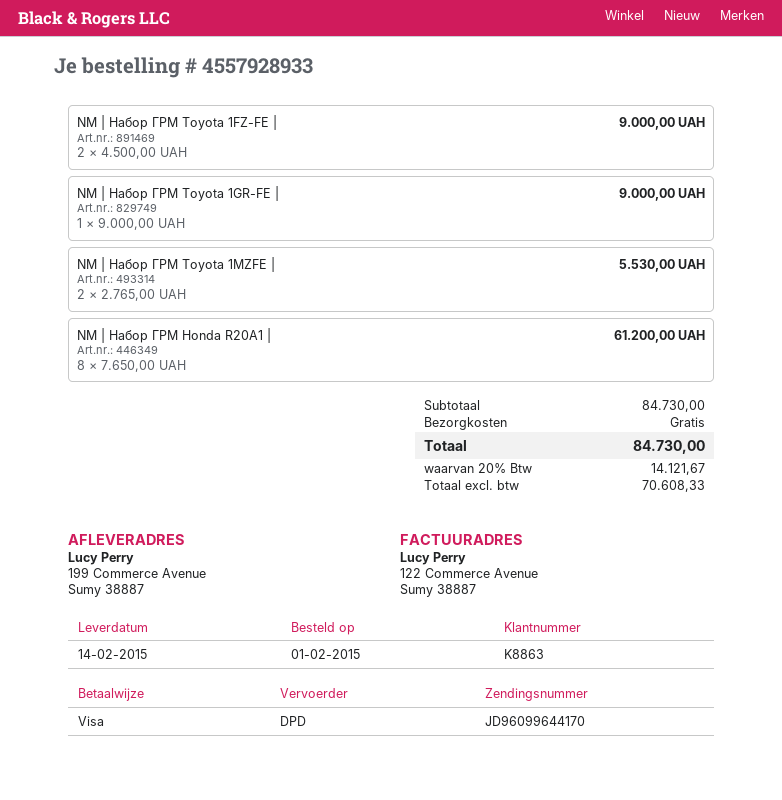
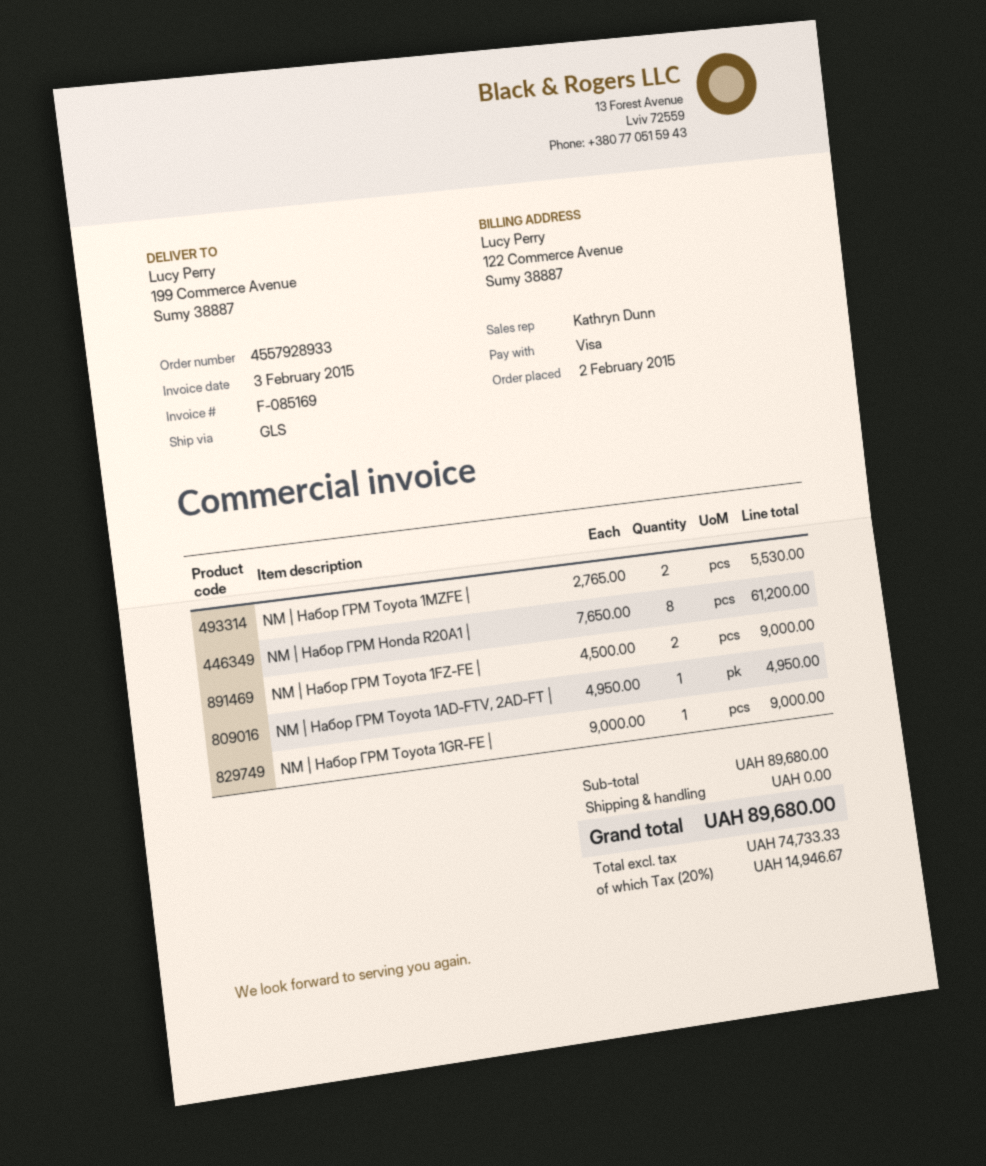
order date: 2015-02-01 -> 2015-02-02
shipping method: DPD -> GLS
NM | Набор ГРМ Toyota 1AD-FTV, 2AD-FT |: none -> 1 x 4950.00 = 4950.00
subtotal: 84730.00 -> 89680.00
net: 70608.33 -> 74733.33
tax: 20% = 14121.67 -> 20% = 14946.67
total: 84730.00 -> 89680.00

